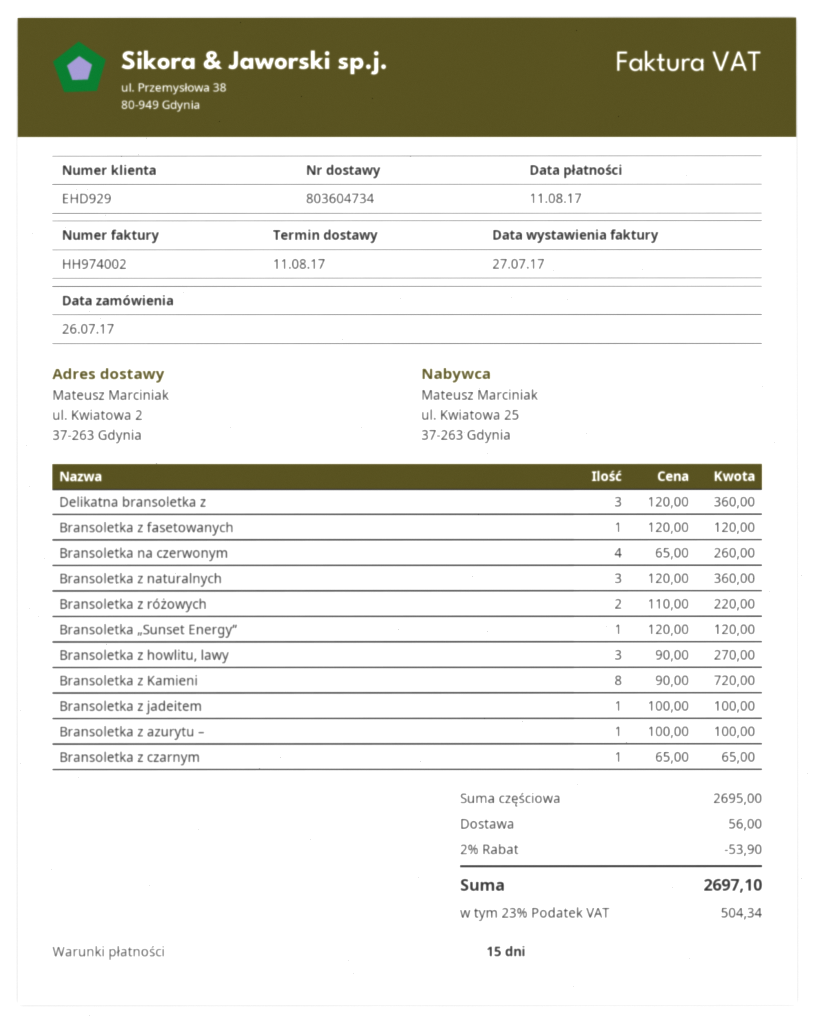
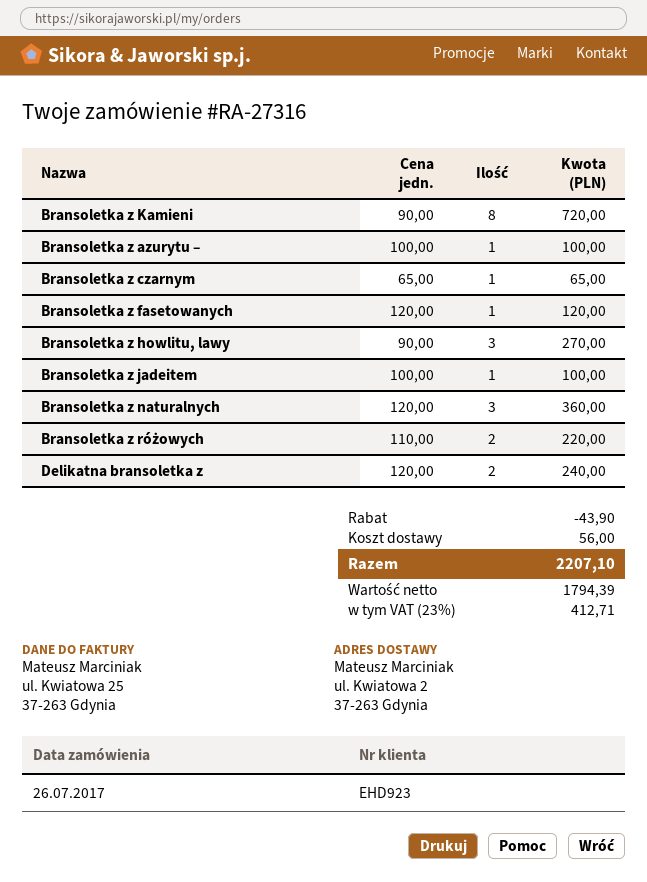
customer number: EHD929 -> EHD923
Delikatna bransoletka z: 3 x 120.00 = 360.00 -> 2 x 120.00 = 240.00
Bransoletka na czerwonym: 4 x 65.00 = 260.00 -> none
Bransoletka „Sunset Energy”: 1 x 120.00 = 120.00 -> none
discount: 53.90 -> 43.90
tax: 23% = 504.34 -> 23% = 412.71
total: 2697.10 -> 2207.10

